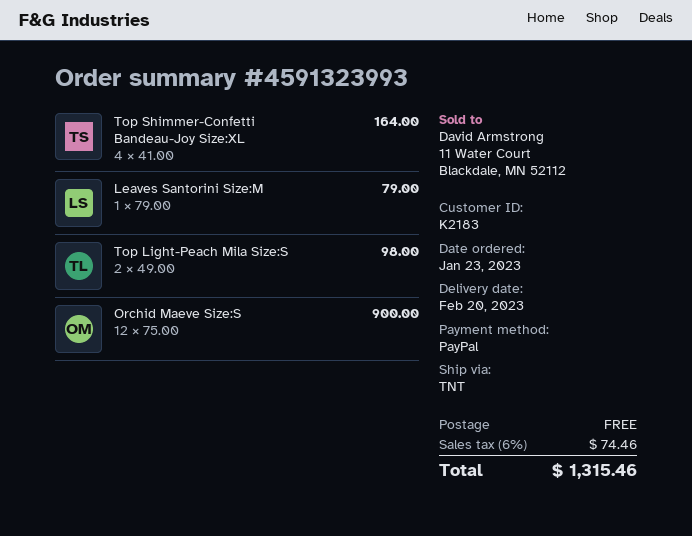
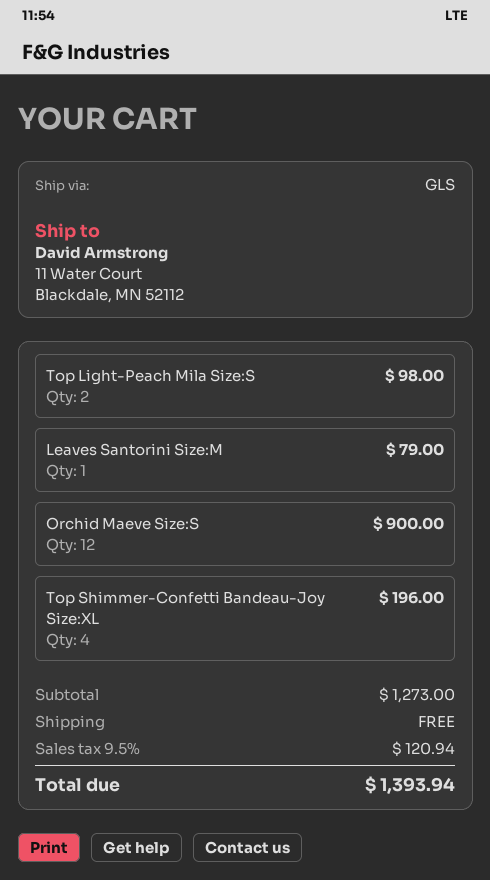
shipping method: TNT -> GLS
Top Shimmer-Confetti Bandeau-Joy Size:XL: 4 for 164.00 -> 4 for 196.00
tax: 6% = 74.46 -> 9.5% = 120.94
total: 1315.46 -> 1393.94

